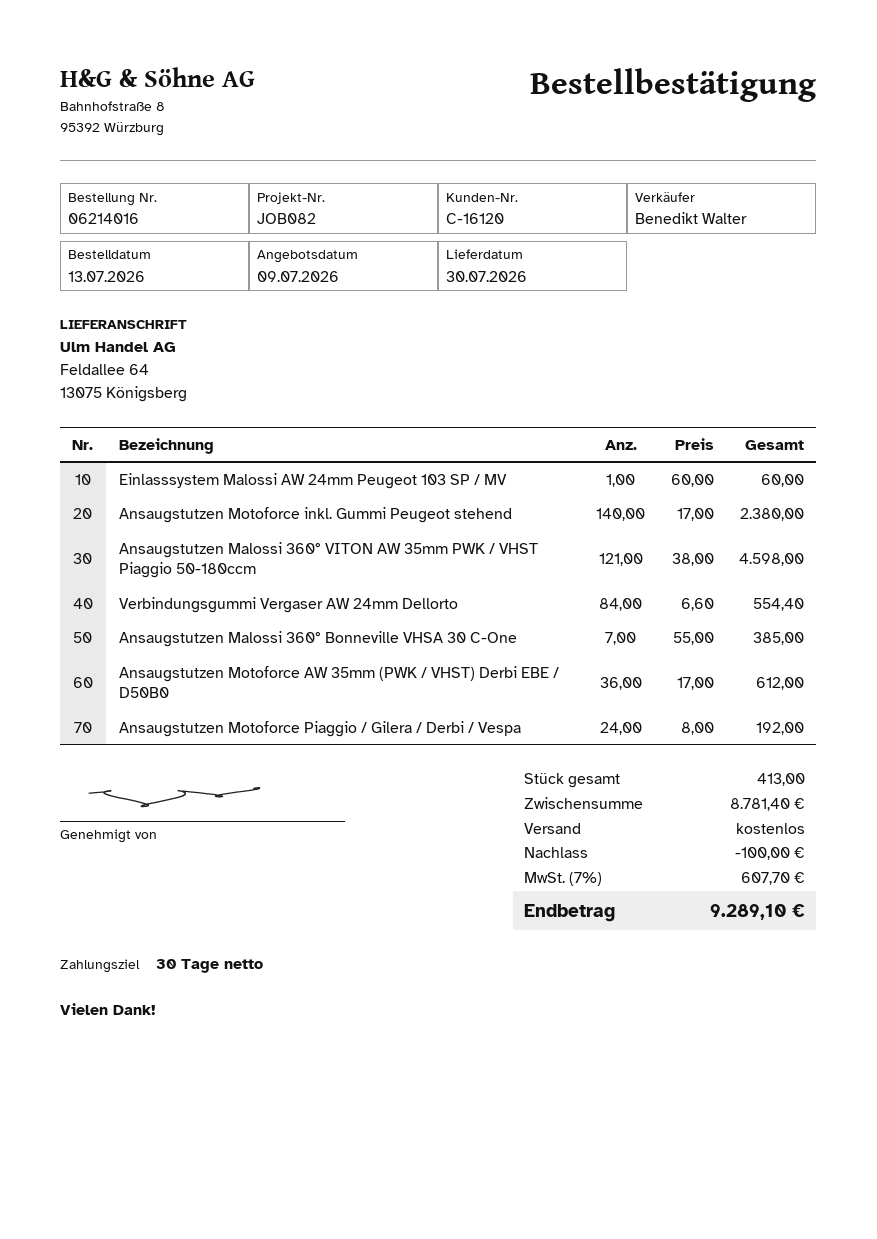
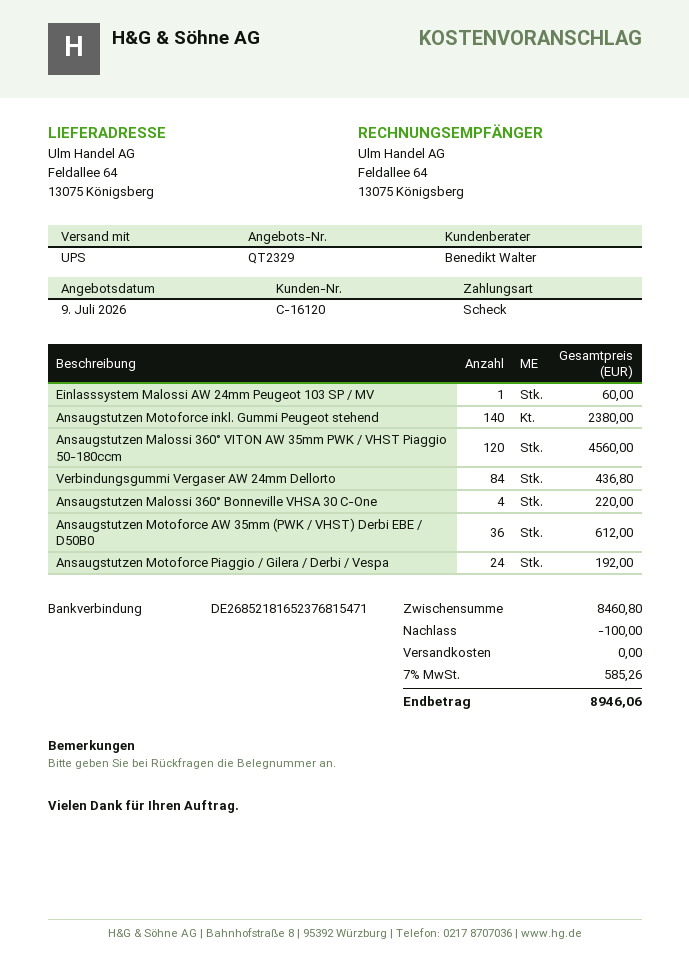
Ansaugstutzen Malossi 360° VITON AW 35mm PWK / VHST Piaggio 50-180ccm: 121 for 4598.00 -> 120 for 4560.00
Verbindungsgummi Vergaser AW 24mm Dellorto: 84 for 554.40 -> 84 for 436.80
Ansaugstutzen Malossi 360° Bonneville VHSA 30 C-One: 7 for 385.00 -> 4 for 220.00
subtotal: 8781.40 -> 8460.80
tax: 7% = 607.70 -> 7% = 585.26
total: 9289.10 -> 8946.06

